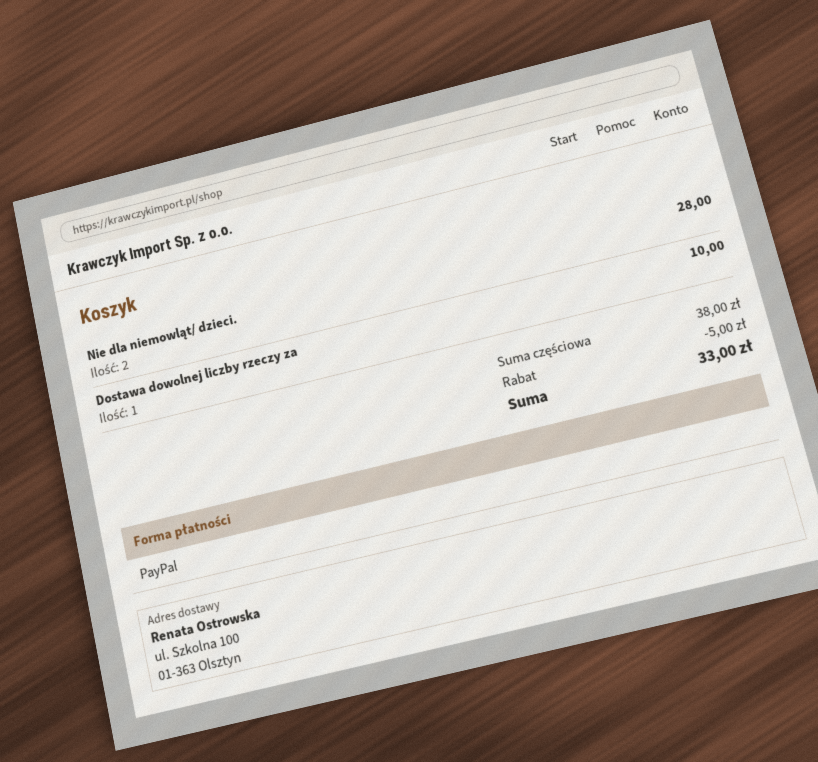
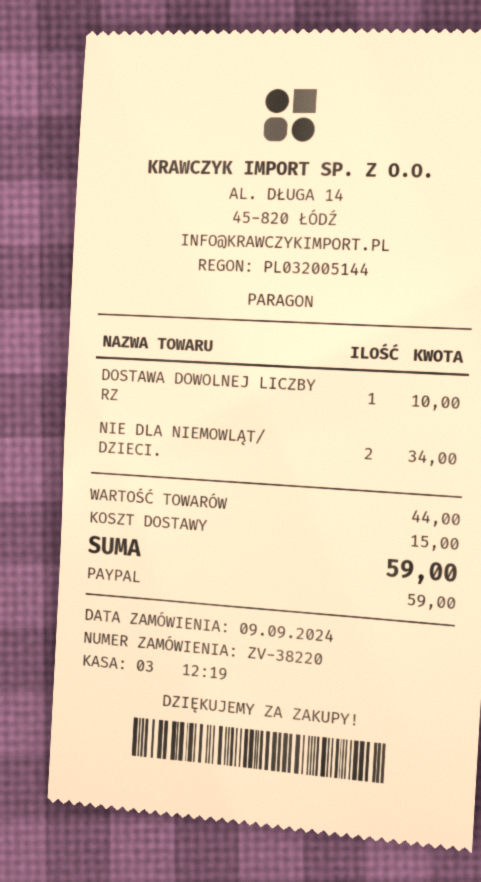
Nie dla niemowląt/ dzieci.: 2 for 28.00 -> 2 for 34.00
subtotal: 38.00 -> 44.00
discount: 5.00 -> none
shipping: none -> 15.00
total: 33.00 -> 59.00

